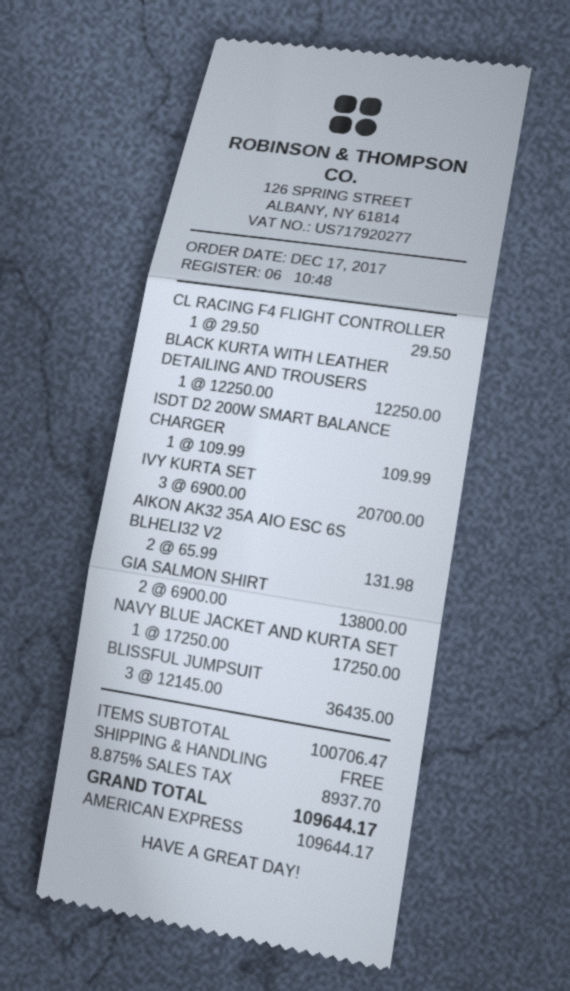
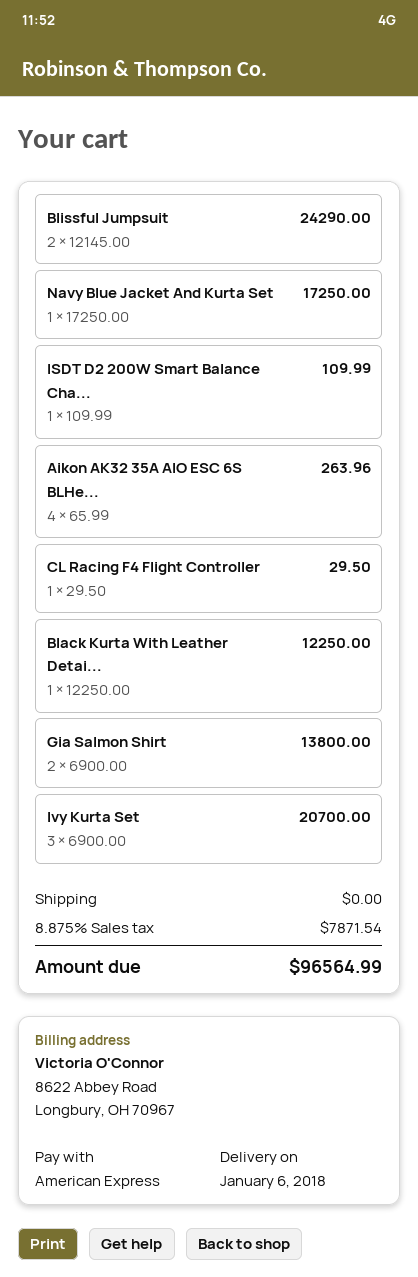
AIKON AK32 35A AIO ESC 6S BLHELI32 V2: 2 x 65.99 = 131.98 -> 4 x 65.99 = 263.96
BLISSFUL JUMPSUIT: 3 x 12145.00 = 36435.00 -> 2 x 12145.00 = 24290.00
tax: 8.875% = 8937.70 -> 8.875% = 7871.54
total: 109644.17 -> 96564.99

